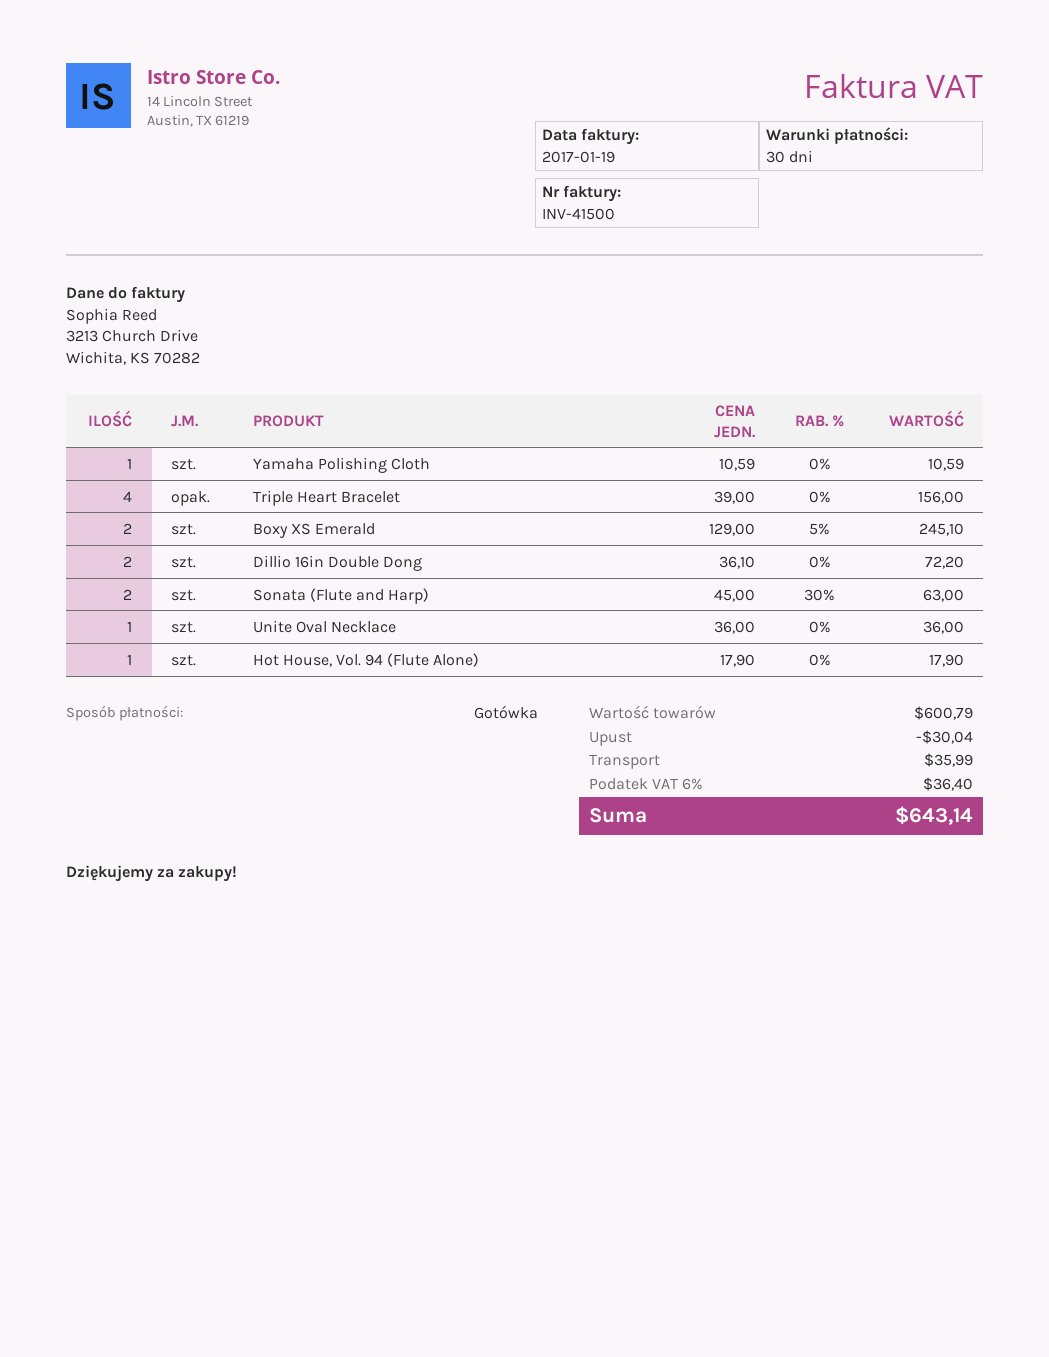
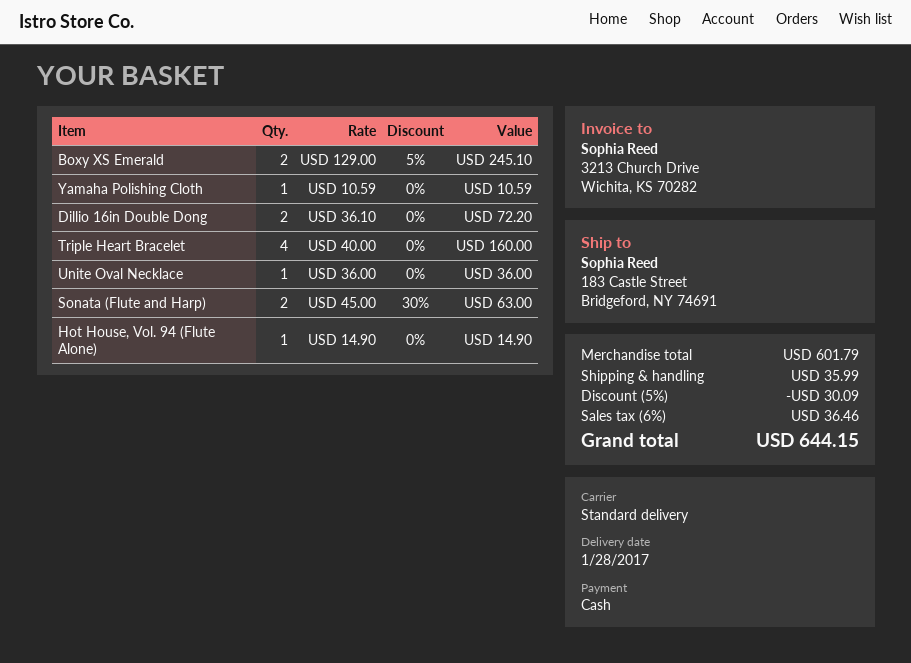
Triple Heart Bracelet: 4 x 39.00 = 156.00 -> 4 x 40.00 = 160.00
Hot House, Vol. 94 (Flute Alone): 1 x 17.90 = 17.90 -> 1 x 14.90 = 14.90
subtotal: 600.79 -> 601.79
discount: 30.04 -> 30.09
tax: 6% = 36.40 -> 6% = 36.46
total: 643.14 -> 644.15

